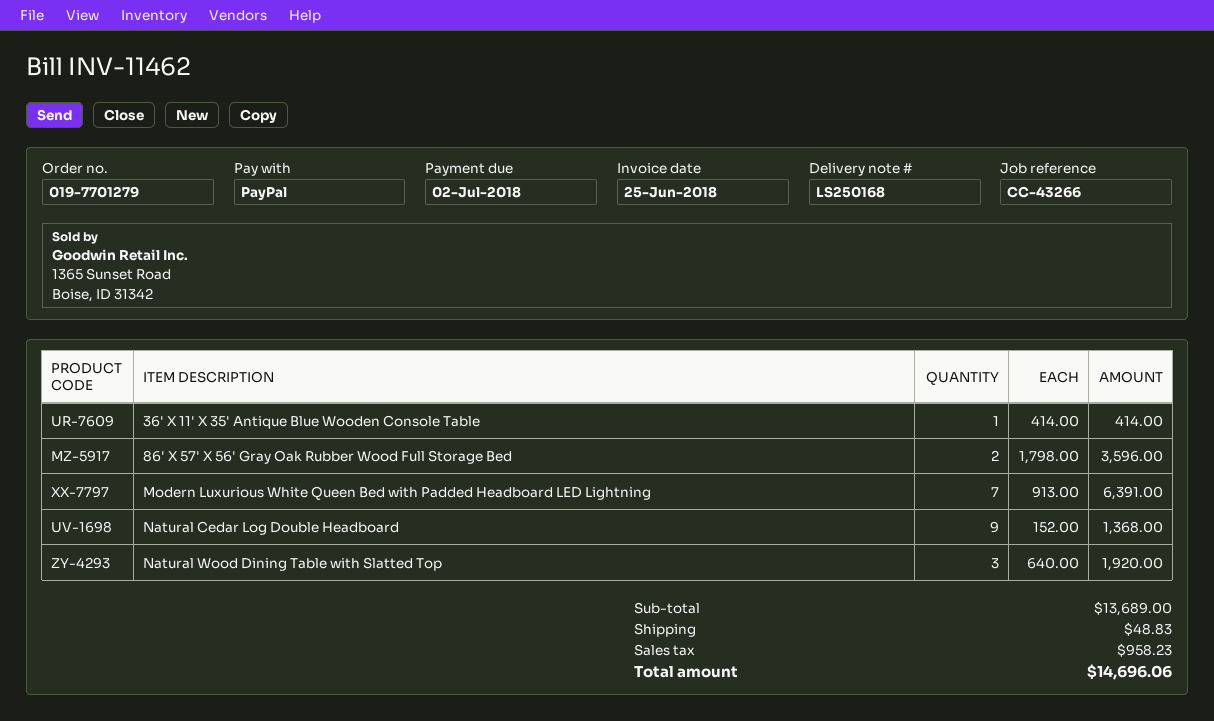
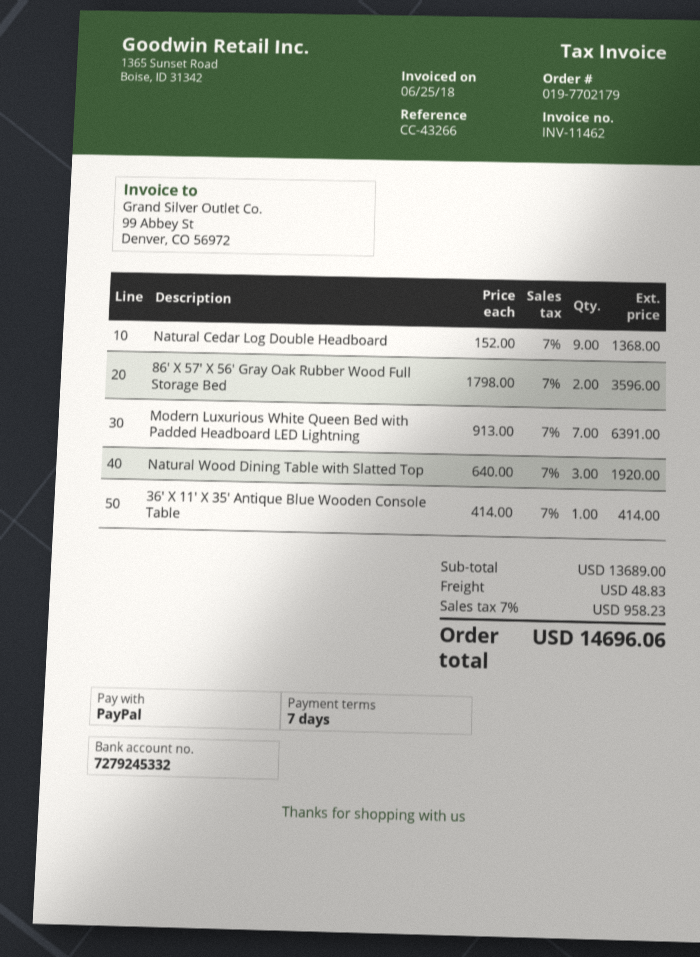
order number: 019-7701279 -> 019-7702179

